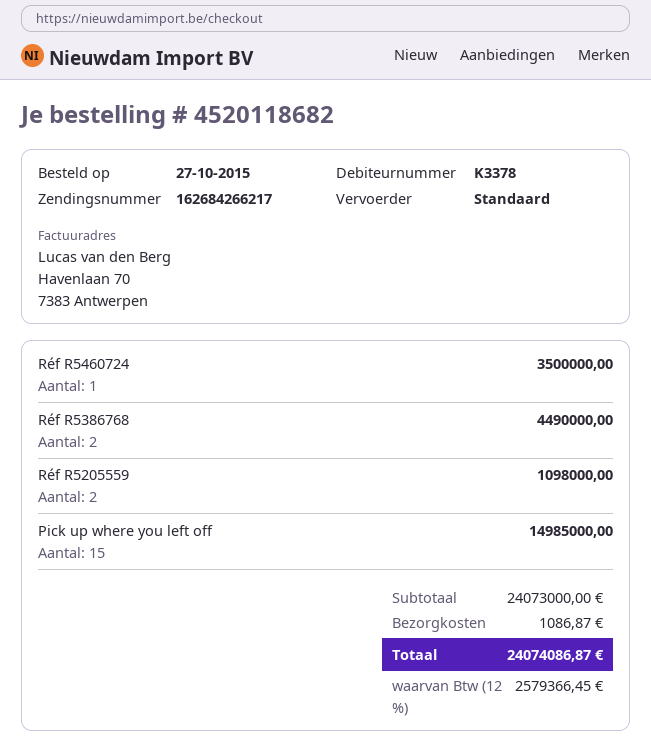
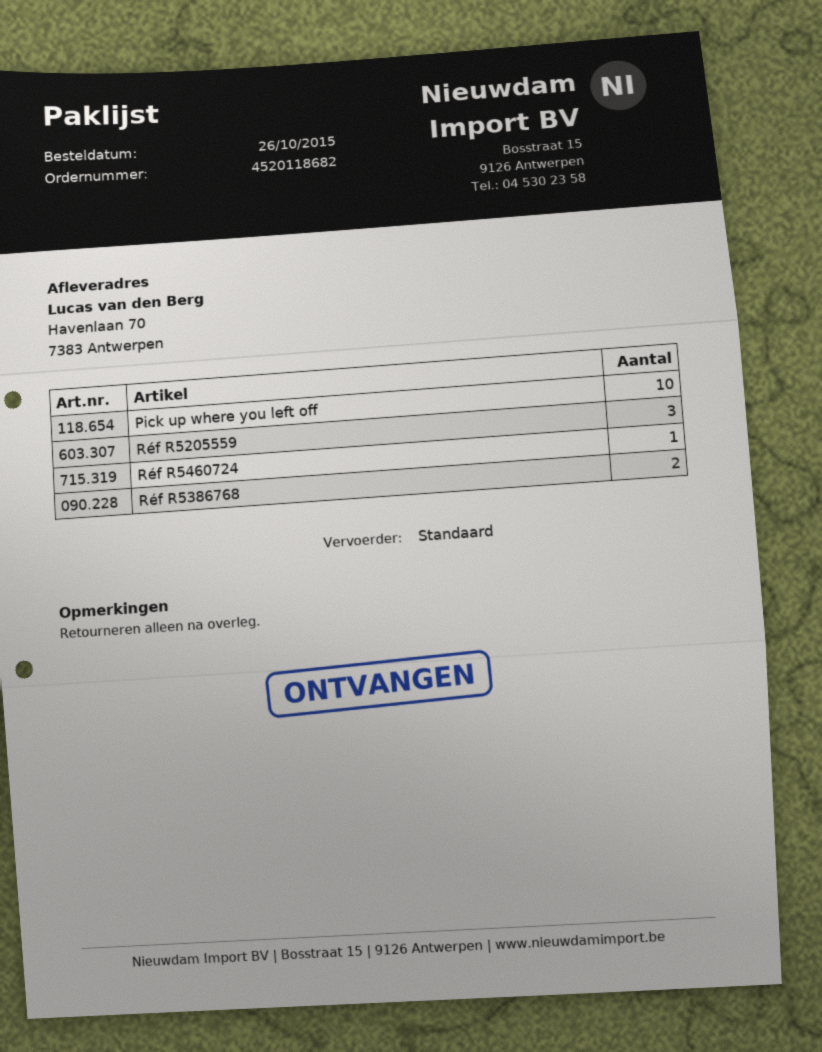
order date: 2015-10-27 -> 2015-10-26
Réf R5205559: 2 -> 3
Pick up where you left off: 15 -> 10

